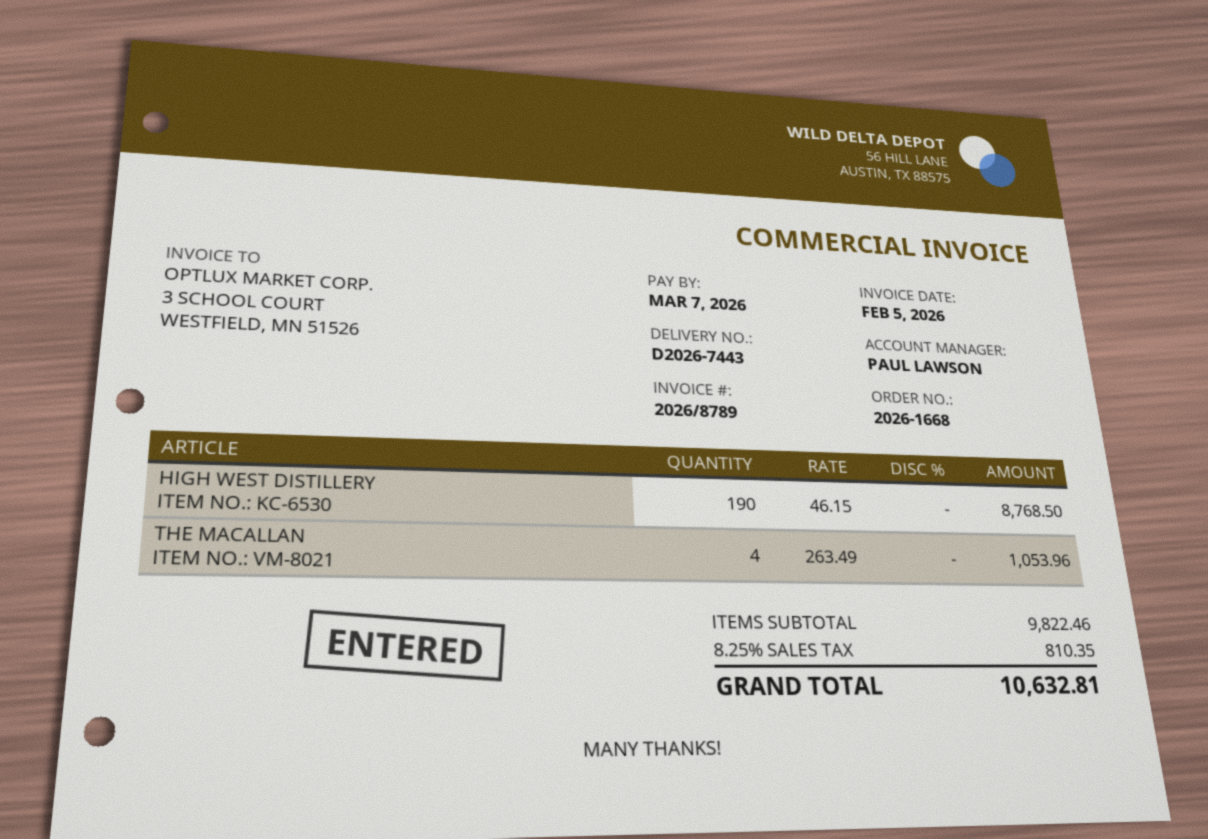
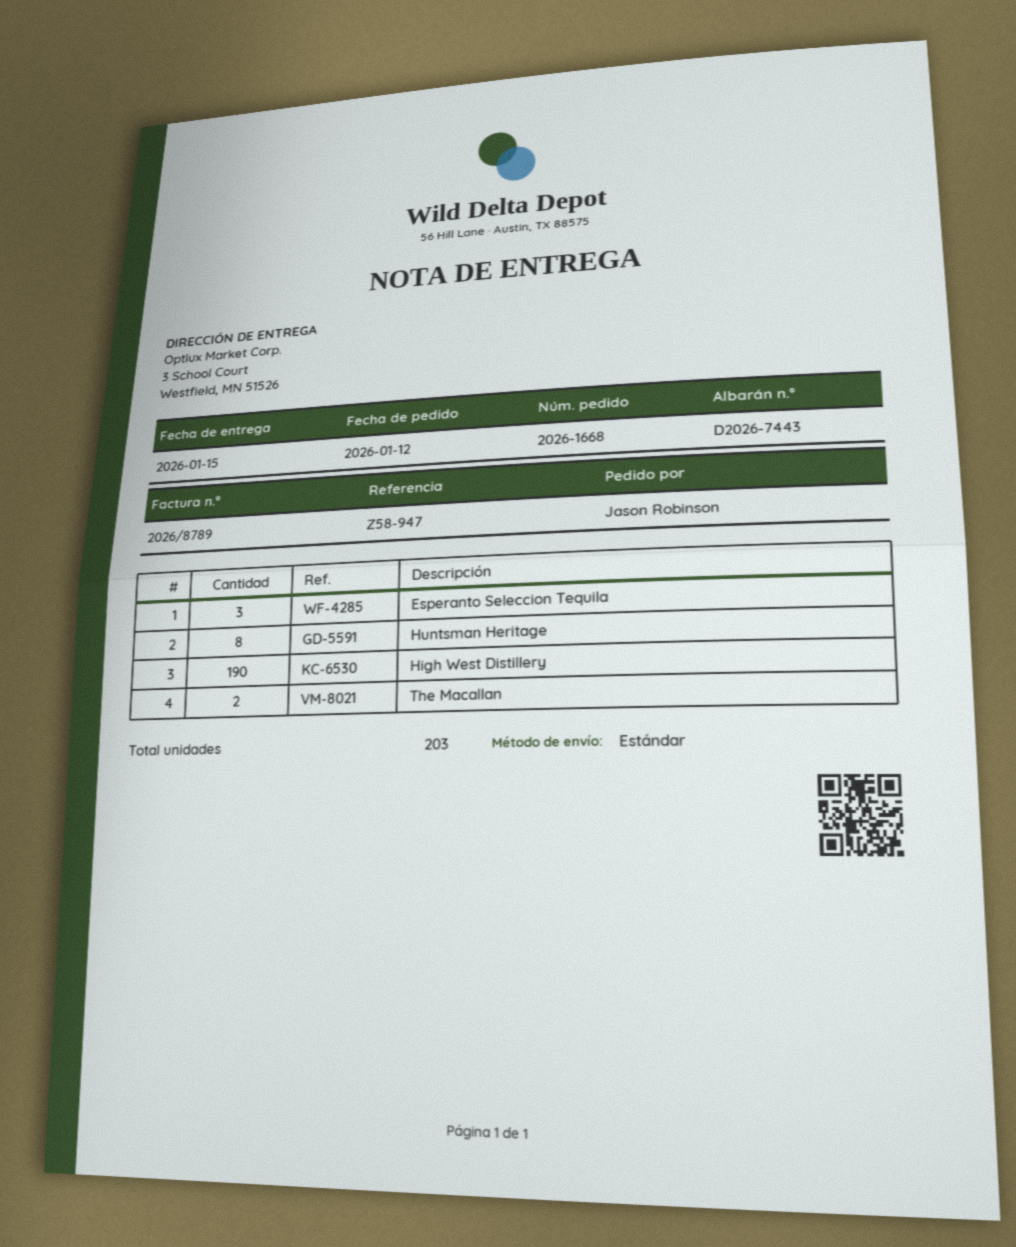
THE MACALLAN: 4 -> 2
Esperanto Seleccion Tequila: none -> 3
Huntsman Heritage: none -> 8

